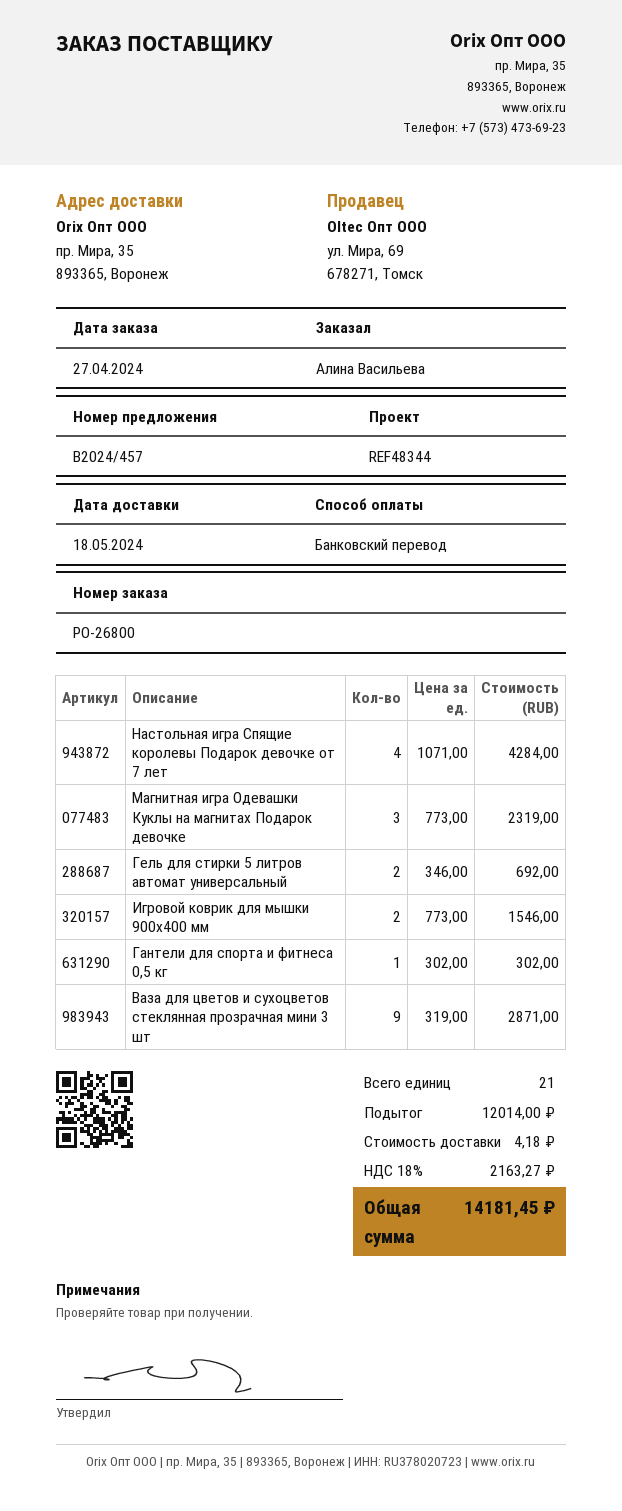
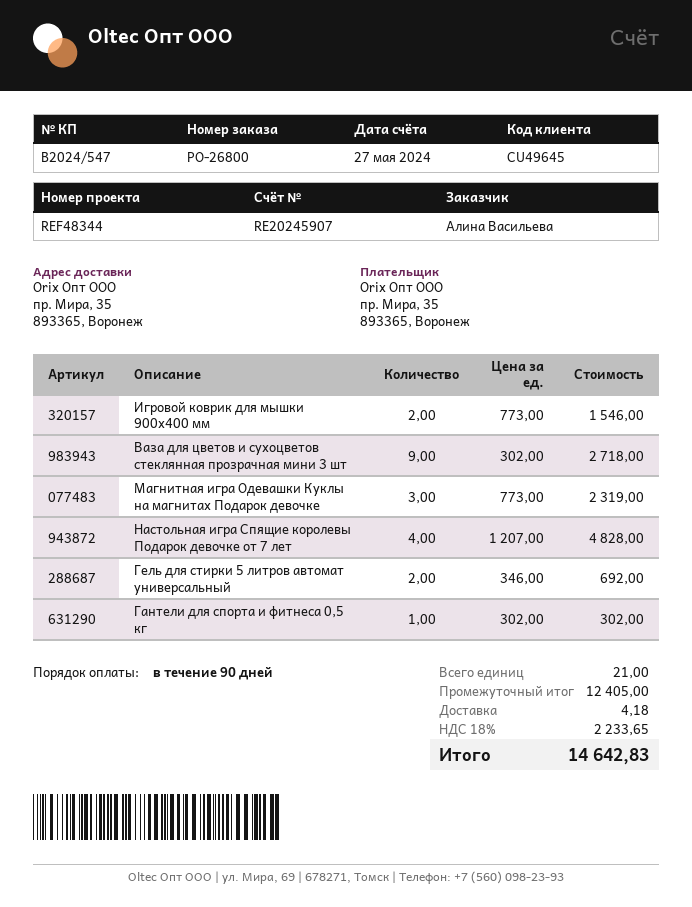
quote number: B2024/457 -> B2024/547
Настольная игра Спящие королевы Подарок девочке от 7 лет: 4 x 1071.00 = 4284.00 -> 4 x 1207.00 = 4828.00
Ваза для цветов и сухоцветов стеклянная прозрачная мини 3 шт: 9 x 319.00 = 2871.00 -> 9 x 302.00 = 2718.00
subtotal: 12014.00 -> 12405.00
tax: 18% = 2163.27 -> 18% = 2233.65
total: 14181.45 -> 14642.83

